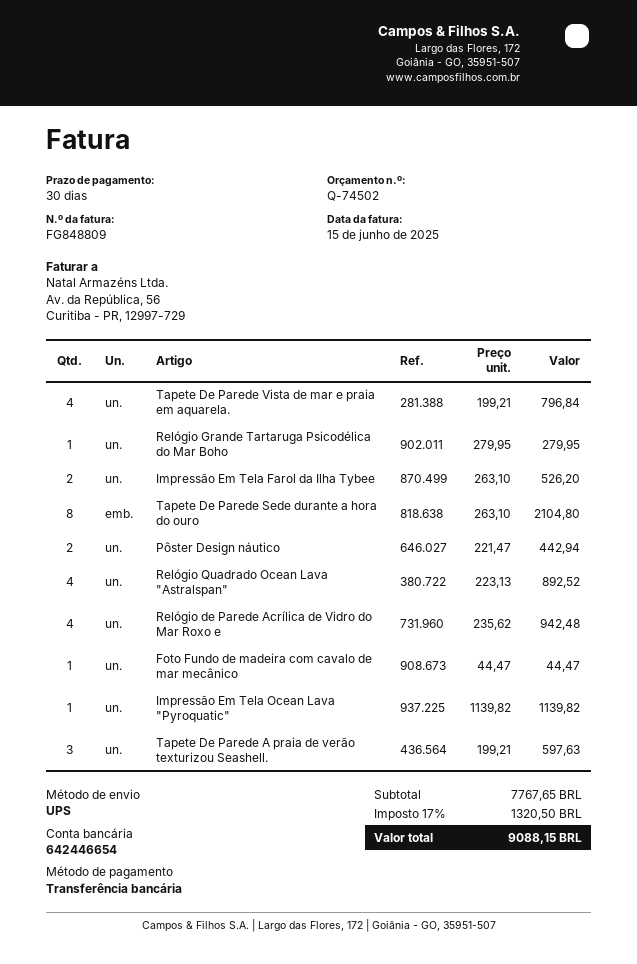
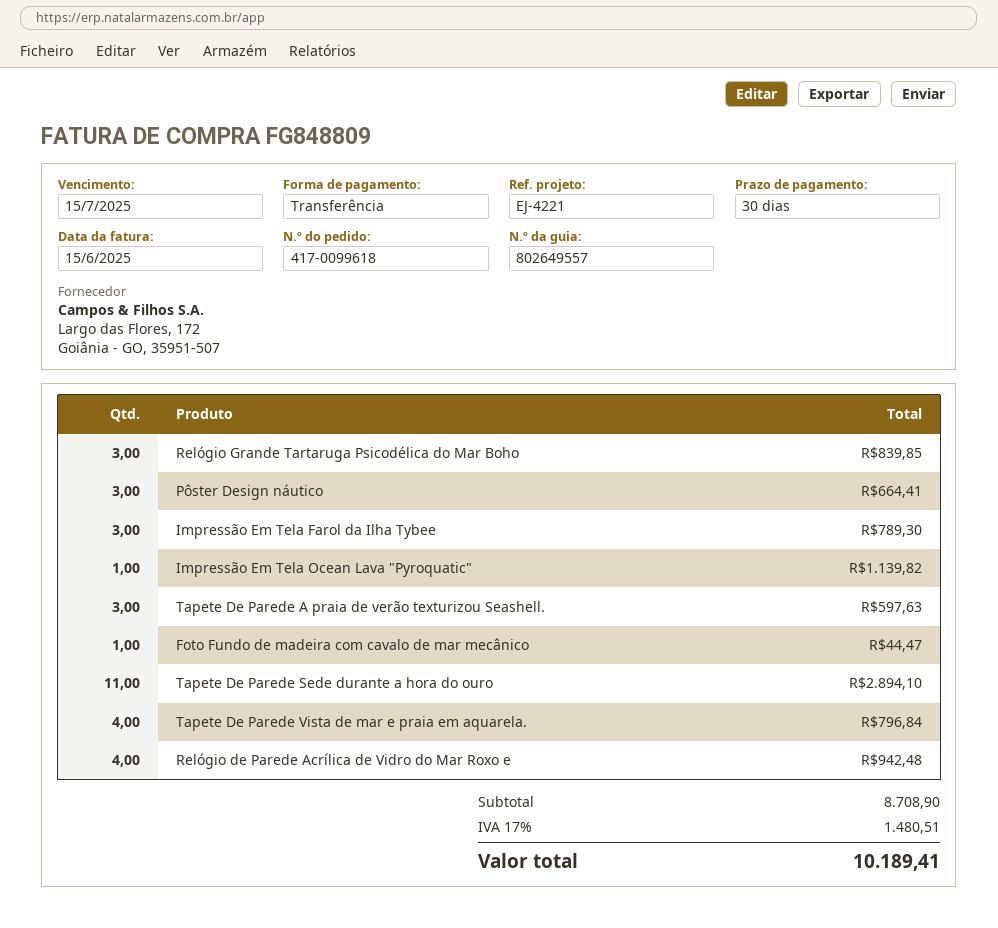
Relógio Grande Tartaruga Psicodélica do Mar Boho: 1 for 279.95 -> 3 for 839.85
Impressão Em Tela Farol da Ilha Tybee: 2 for 526.20 -> 3 for 789.30
Tapete De Parede Sede durante a hora do ouro: 8 for 2104.80 -> 11 for 2894.10
Pôster Design náutico: 2 for 442.94 -> 3 for 664.41
Relógio Quadrado Ocean Lava "Astralspan": 4 for 892.52 -> none
subtotal: 7767.65 -> 8708.90
tax: 17% = 1320.50 -> 17% = 1480.51
total: 9088.15 -> 10189.41

